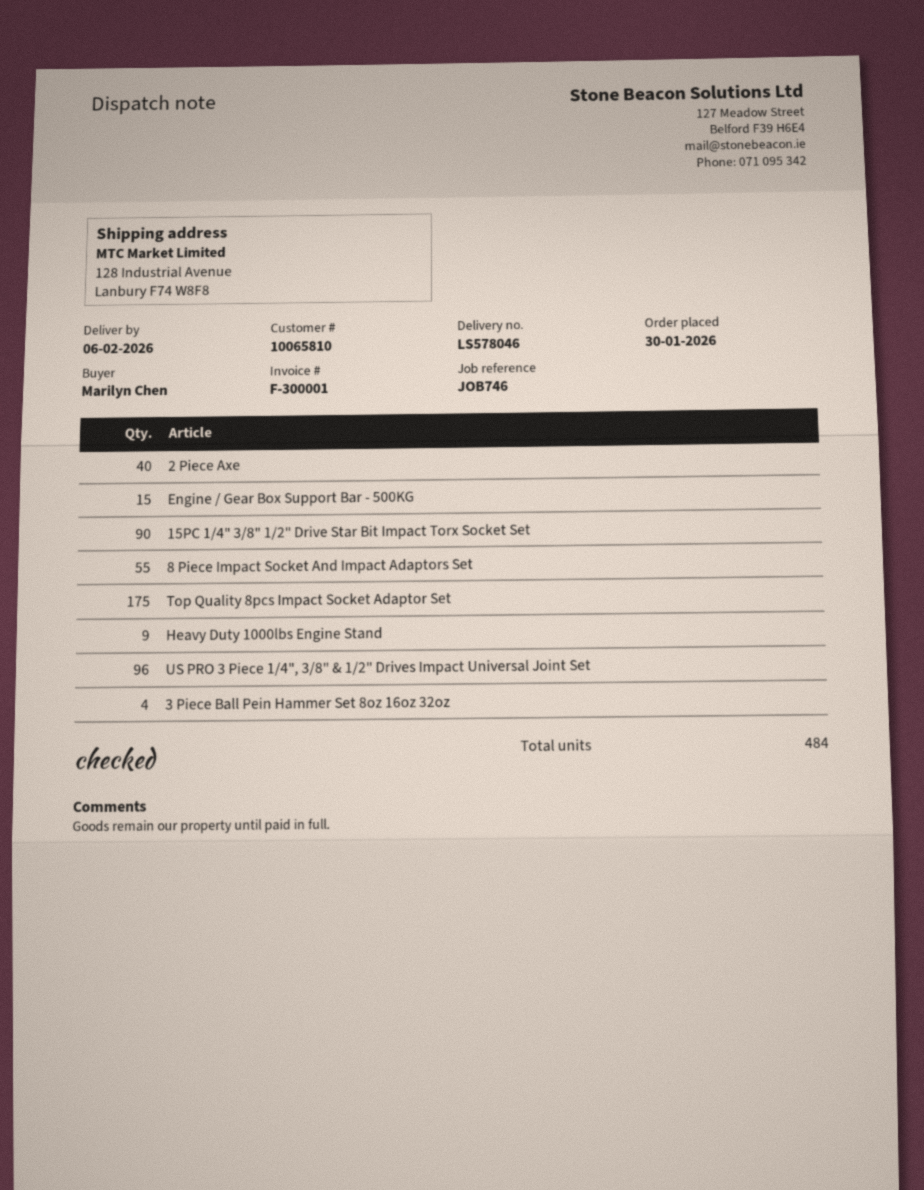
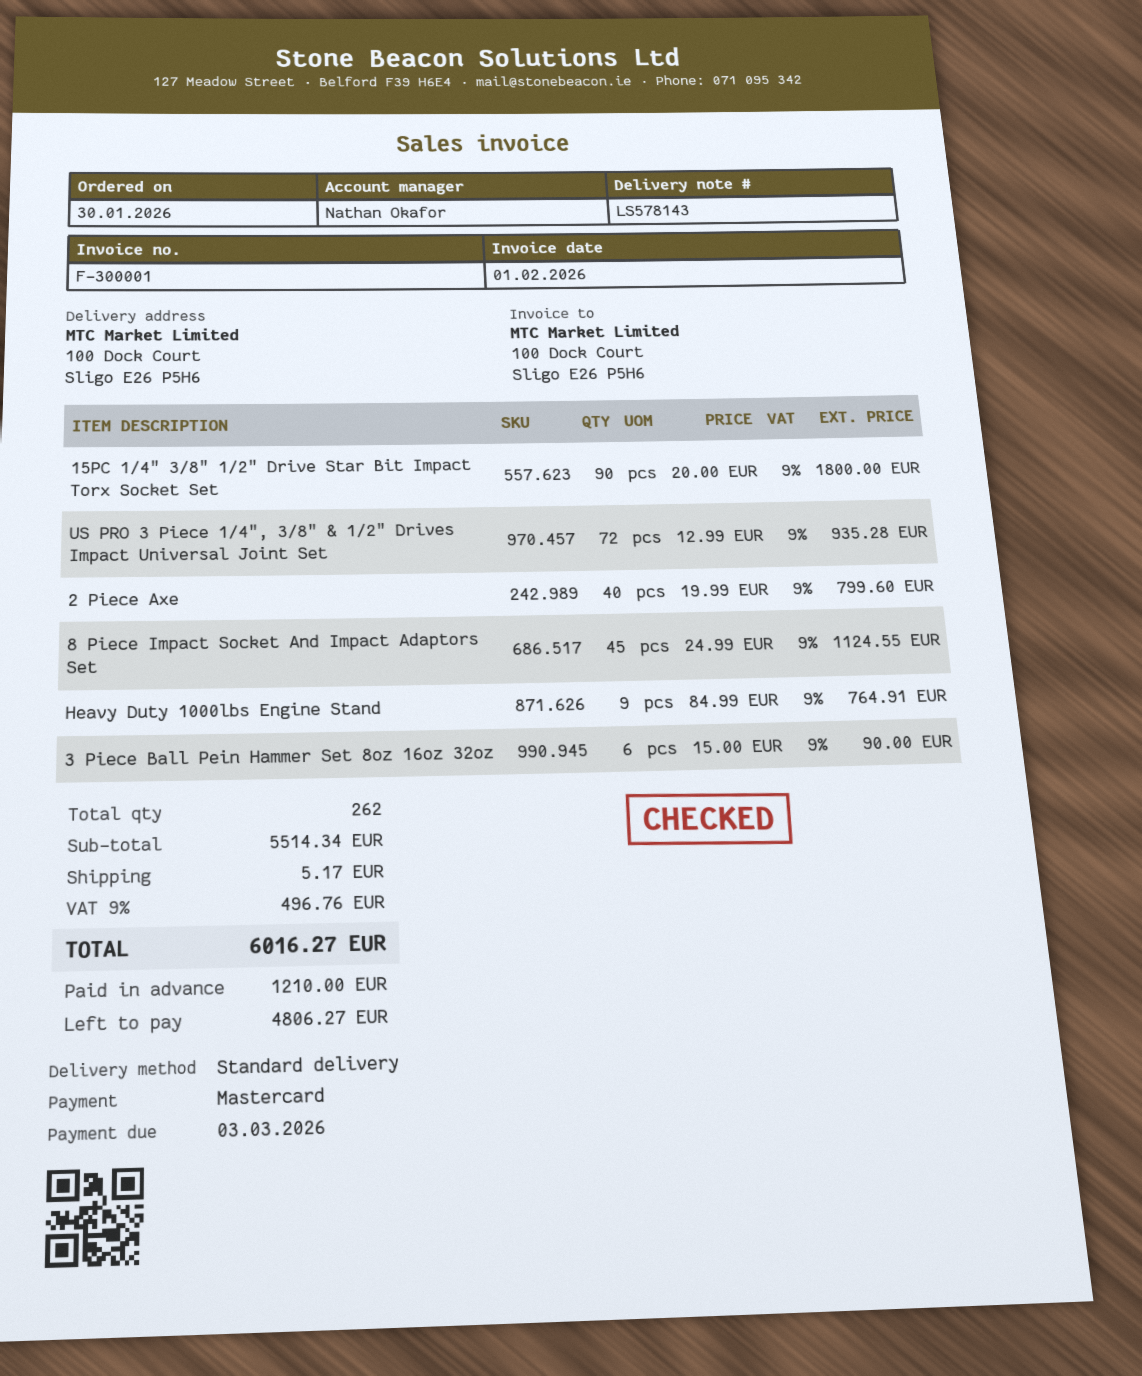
delivery note number: LS578046 -> LS578143
ship to: 128 Industrial Avenue, Lanbury F74 W8F8 -> 100 Dock Court, Sligo E26 P5H6
Engine / Gear Box Support Bar - 500KG: 15 -> none
8 Piece Impact Socket And Impact Adaptors Set: 55 -> 45
Top Quality 8pcs Impact Socket Adaptor Set: 175 -> none
US PRO 3 Piece 1/4", 3/8" & 1/2" Drives Impact Universal Joint Set: 96 -> 72
3 Piece Ball Pein Hammer Set 8oz 16oz 32oz: 4 -> 6
total quantity: 484 -> 262

